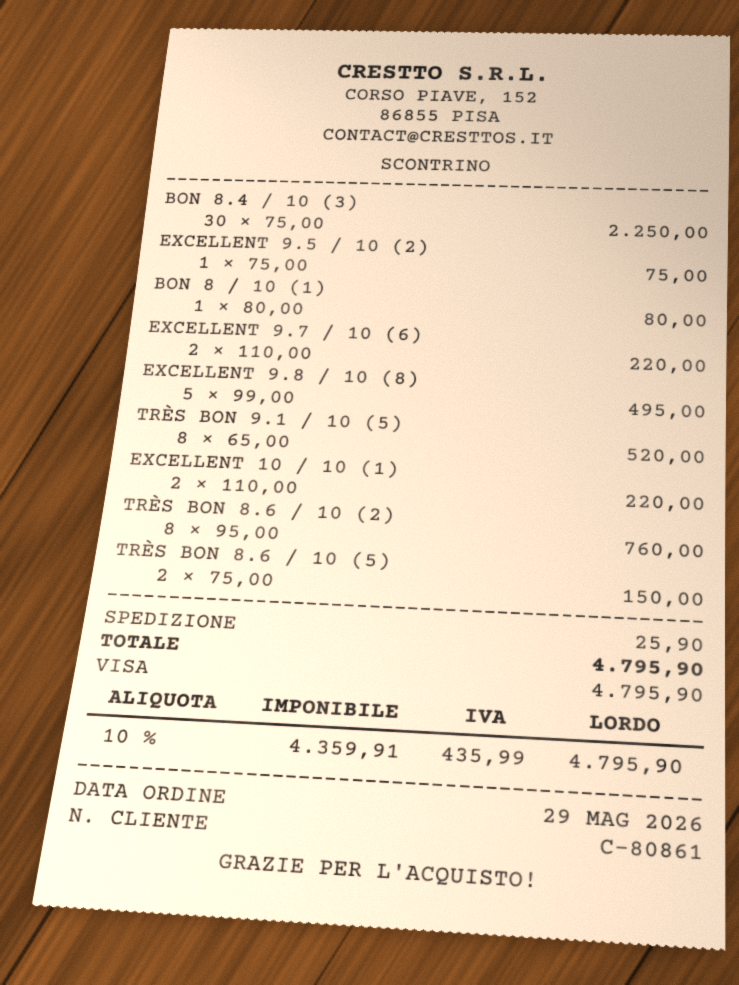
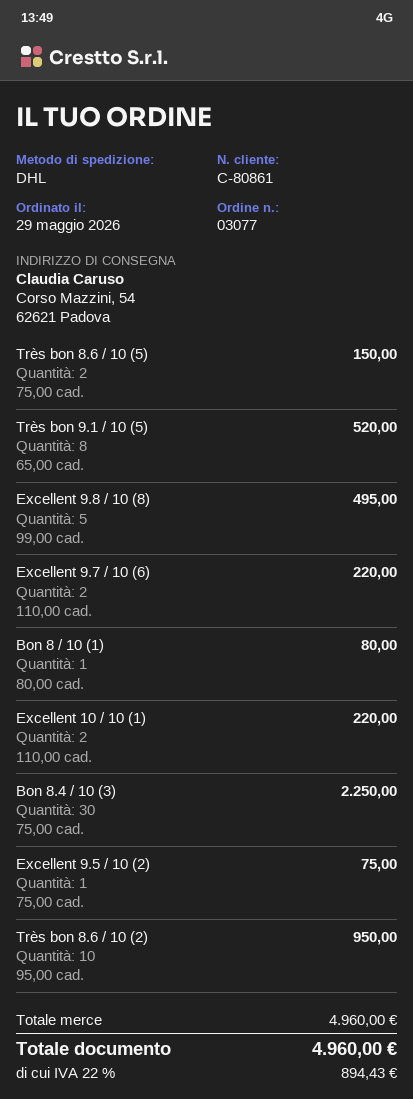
TRÈS BON 8.6 / 10 (2): 8 x 95.00 = 760.00 -> 10 x 95.00 = 950.00
shipping: 25.90 -> none
tax: 10% = 435.99 -> 22% = 894.43
total: 4795.90 -> 4960.00

